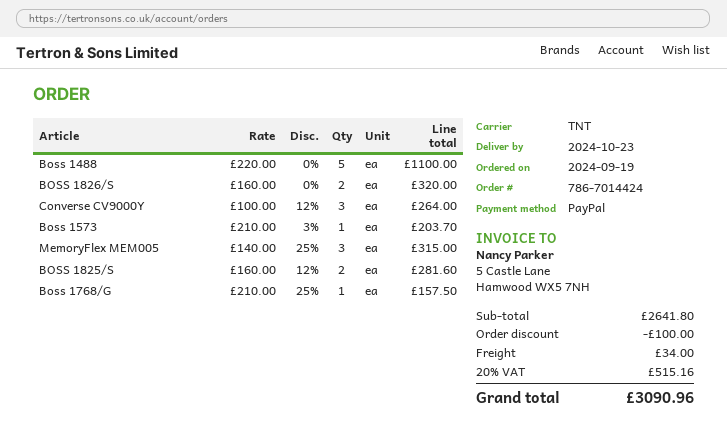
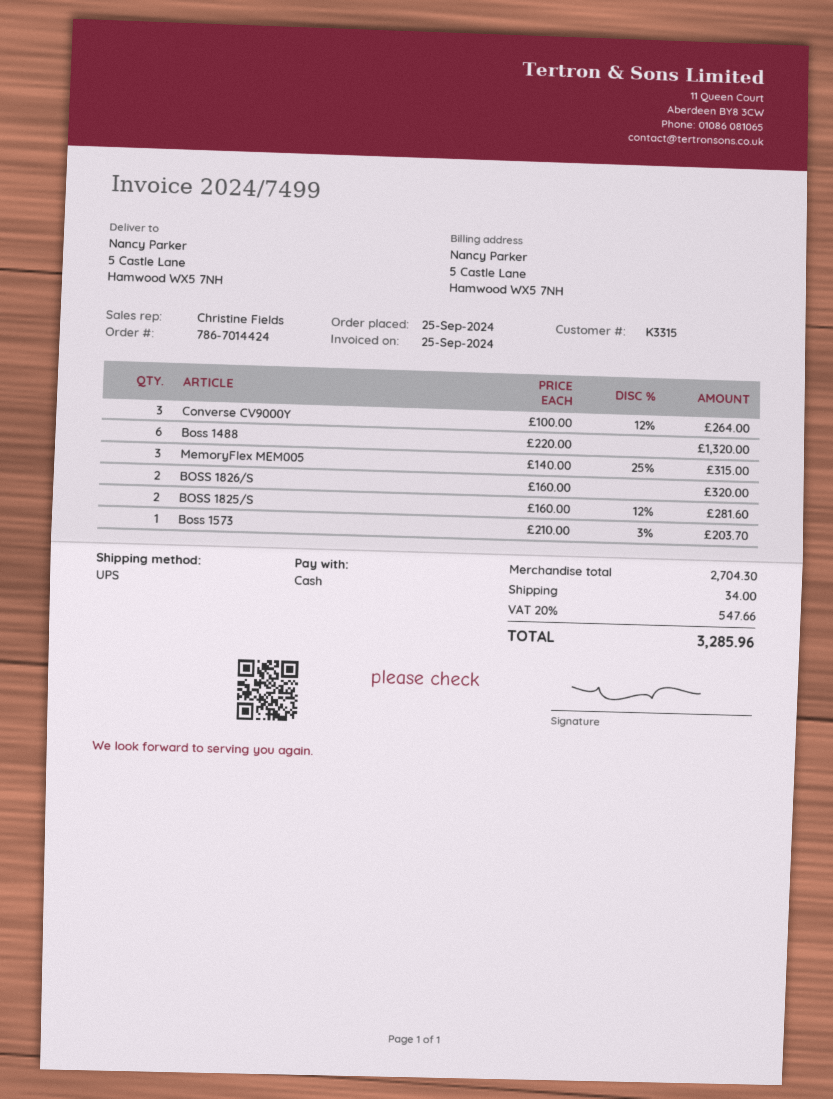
order date: 2024-09-19 -> 2024-09-25
payment method: PayPal -> cash
shipping method: TNT -> UPS
Boss 1488: 5 x 220.00 = 1100.00 -> 6 x 220.00 = 1320.00
Boss 1768/G: 1 x 210.00 - 25% = 157.50 -> none
subtotal: 2641.80 -> 2704.30
discount: 100.00 -> none
tax: 20% = 515.16 -> 20% = 547.66
total: 3090.96 -> 3285.96

